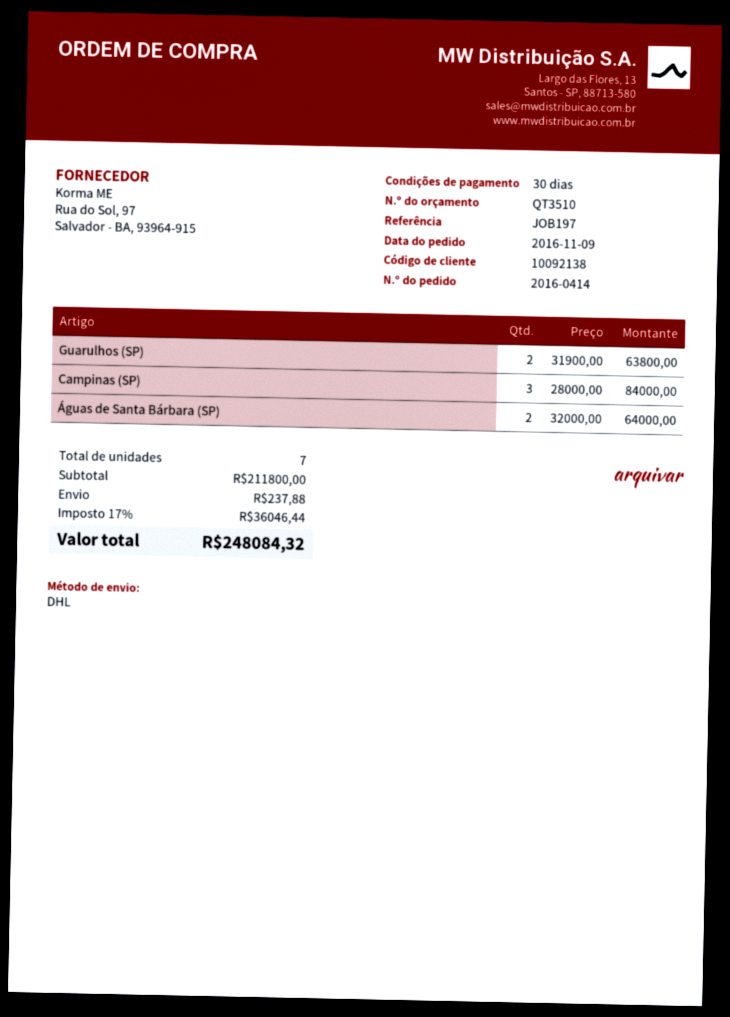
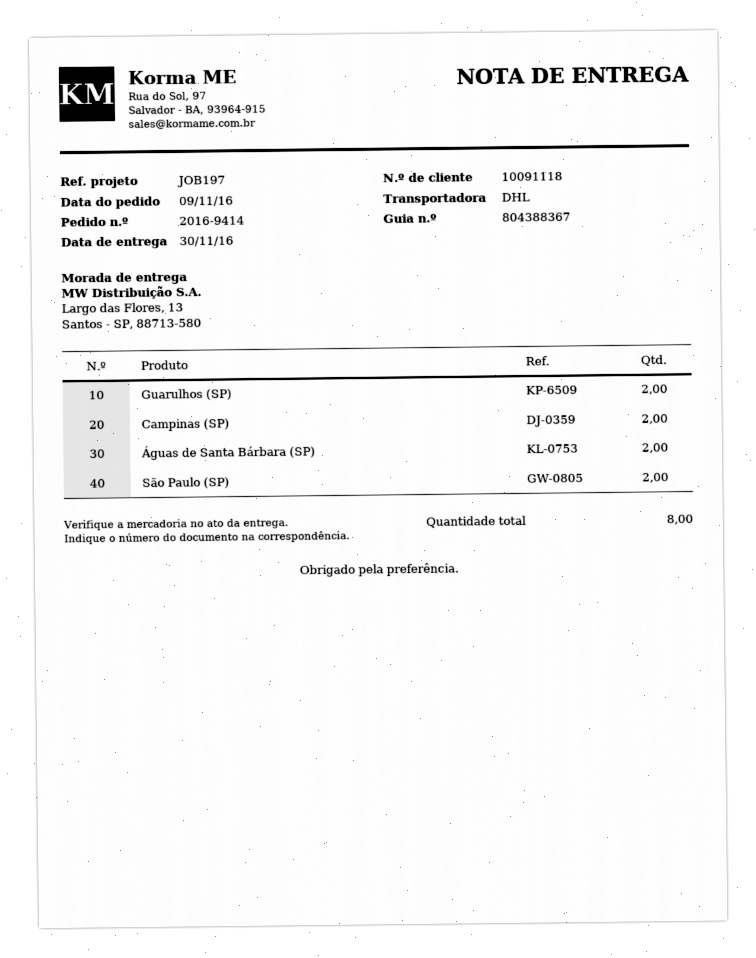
order number: 2016-0414 -> 2016-9414
customer number: 10092138 -> 10091118
Campinas (SP): 3 -> 2
São Paulo (SP): none -> 2
total quantity: 7 -> 8

